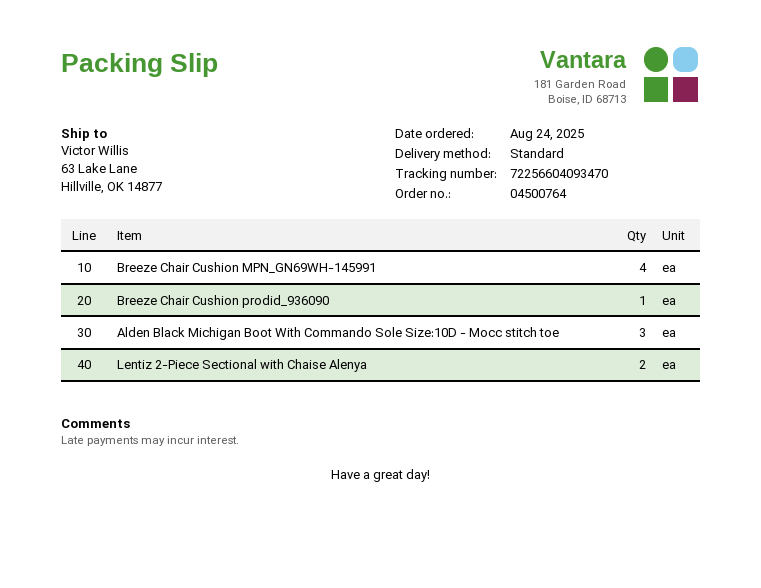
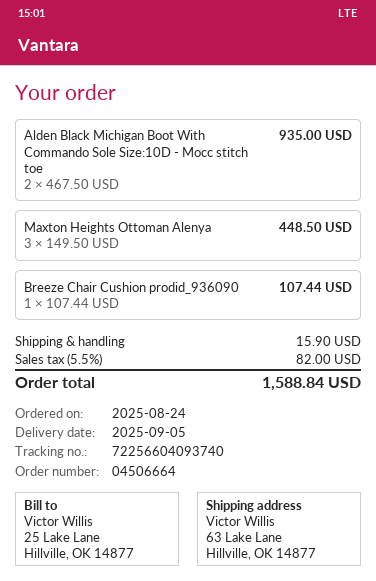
order number: 04500764 -> 04506664
tracking number: 72256604093470 -> 72256604093740
Breeze Chair Cushion MPN_GN69WH-145991: 4 -> none
Alden Black Michigan Boot With Commando Sole Size:10D - Mocc stitch toe: 3 -> 2
Lentiz 2-Piece Sectional with Chaise Alenya: 2 -> none
Maxton Heights Ottoman Alenya: none -> 3

